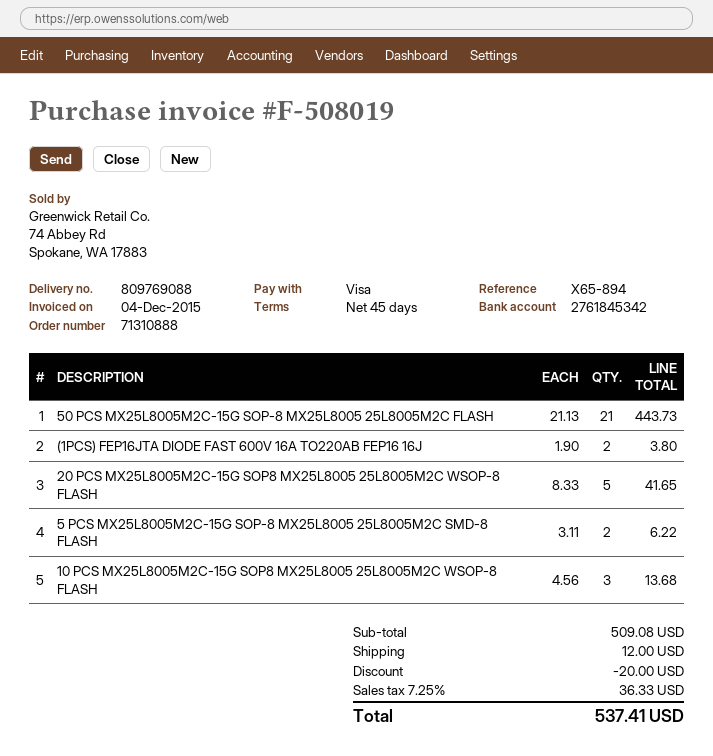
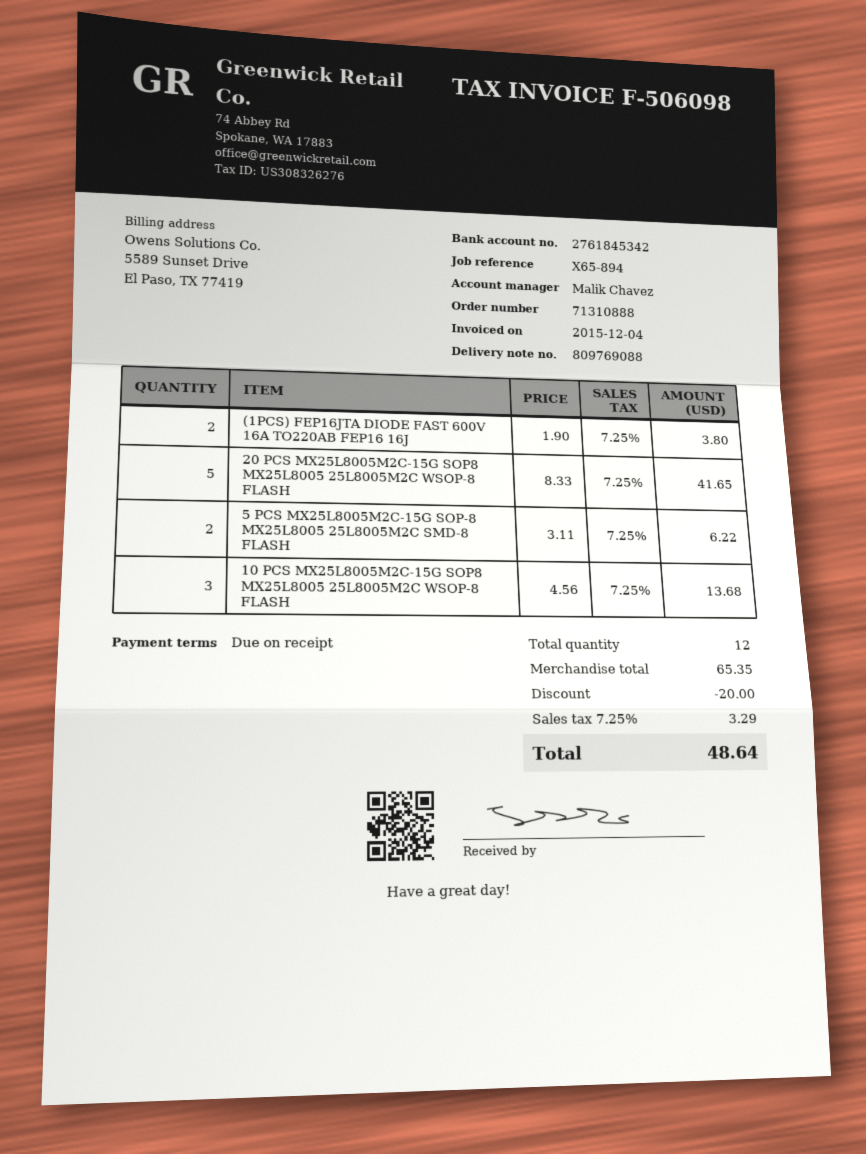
invoice number: F-508019 -> F-506098
payment terms: 45 days -> on receipt
50 PCS MX25L8005M2C-15G SOP-8 MX25L8005 25L8005M2C FLASH: 21 x 21.13 = 443.73 -> none
subtotal: 509.08 -> 65.35
shipping: 12.00 -> none
tax: 7.25% = 36.33 -> 7.25% = 3.29
total: 537.41 -> 48.64

